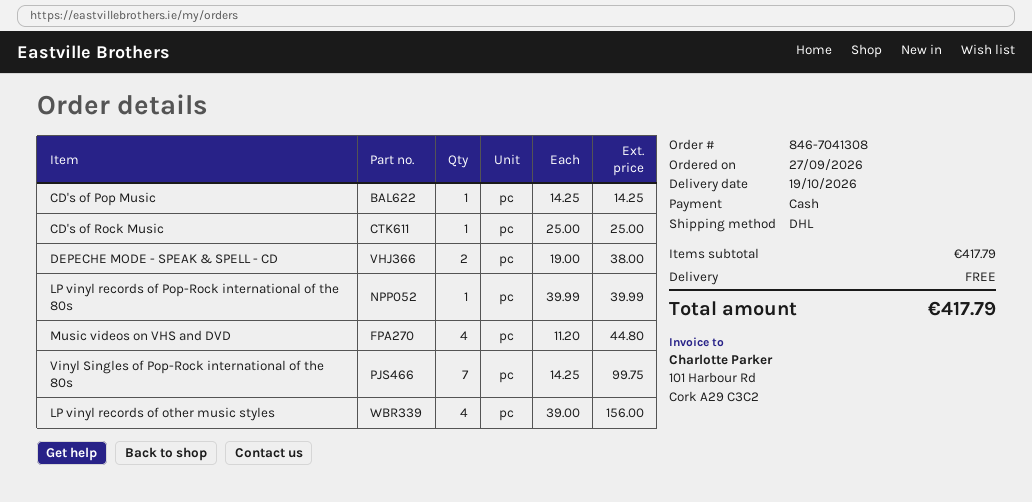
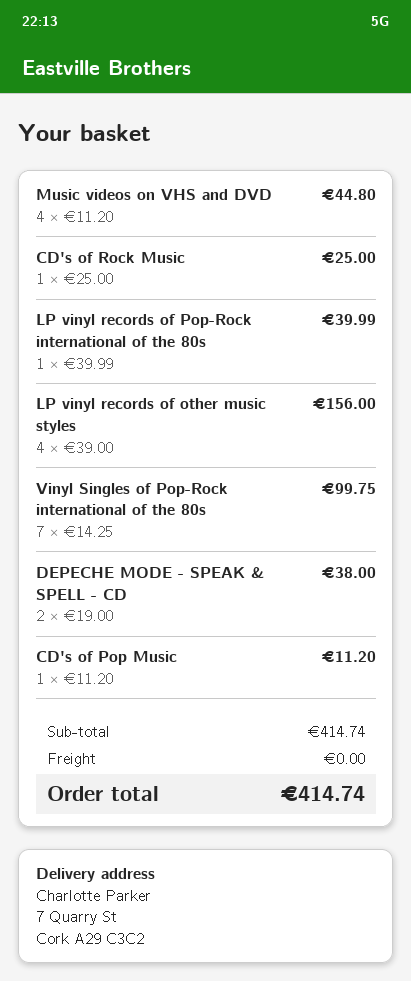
CD's of Pop Music: 1 x 14.25 = 14.25 -> 1 x 11.20 = 11.20
subtotal: 417.79 -> 414.74
total: 417.79 -> 414.74

